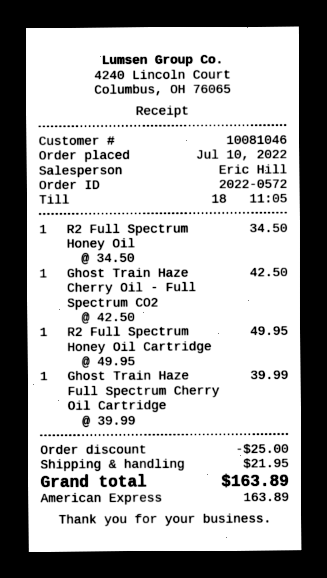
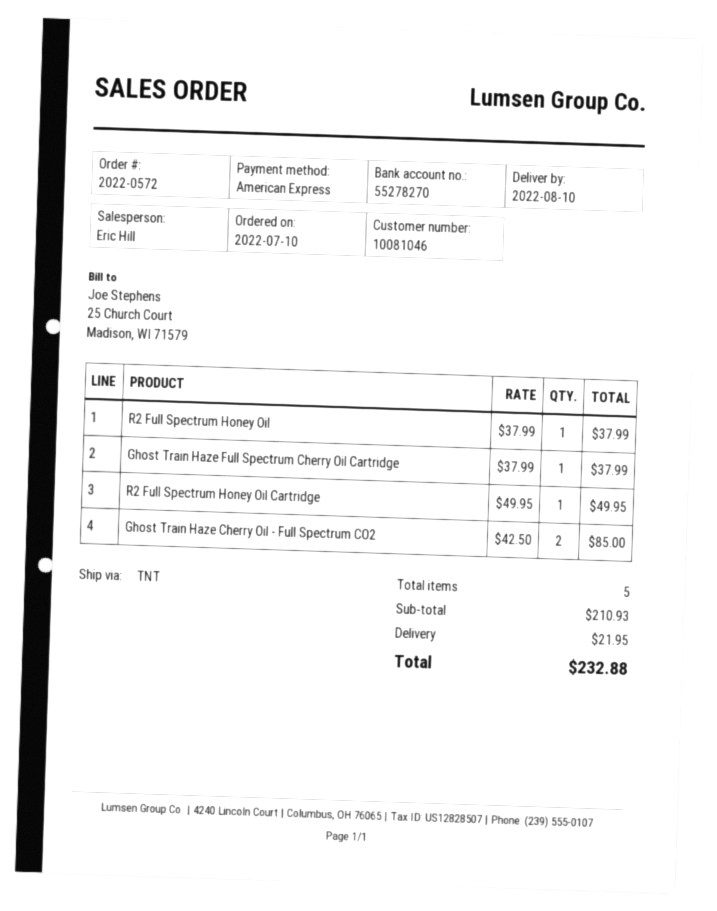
R2 Full Spectrum Honey Oil: 1 x 34.50 = 34.50 -> 1 x 37.99 = 37.99
Ghost Train Haze Cherry Oil - Full Spectrum CO2: 1 x 42.50 = 42.50 -> 2 x 42.50 = 85.00
Ghost Train Haze Full Spectrum Cherry Oil Cartridge: 1 x 39.99 = 39.99 -> 1 x 37.99 = 37.99
discount: 25.00 -> none
total: 163.89 -> 232.88

